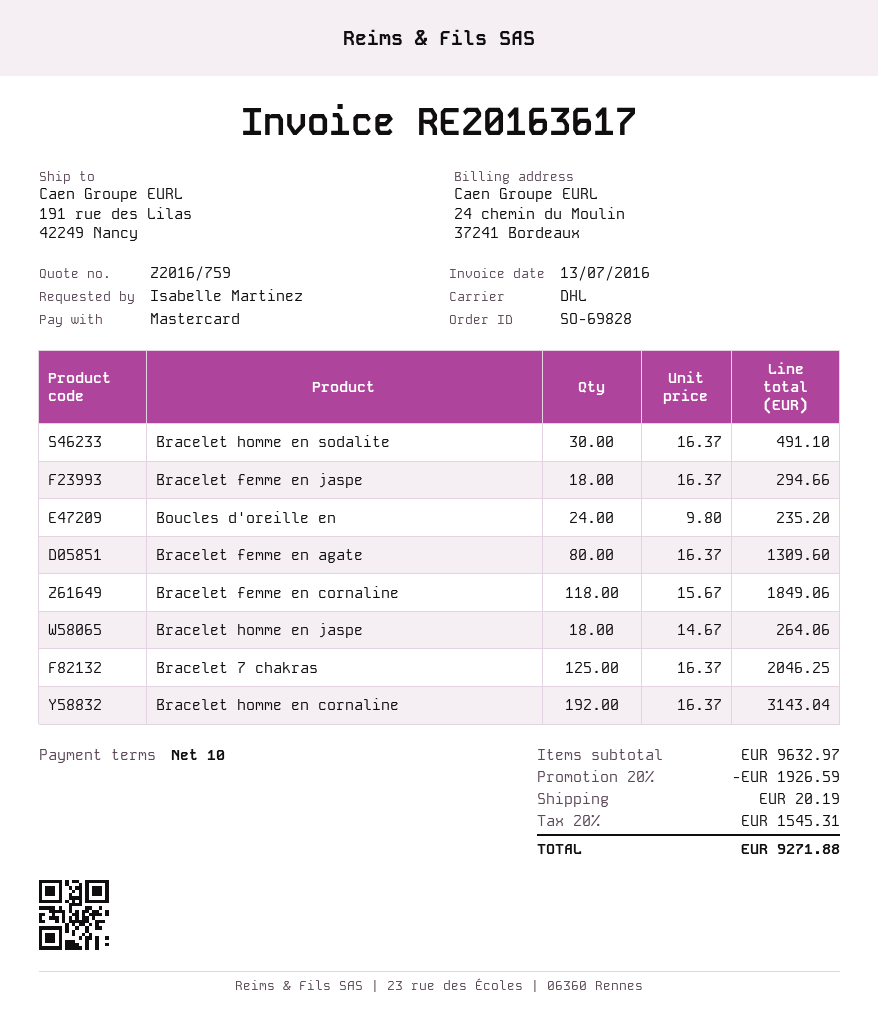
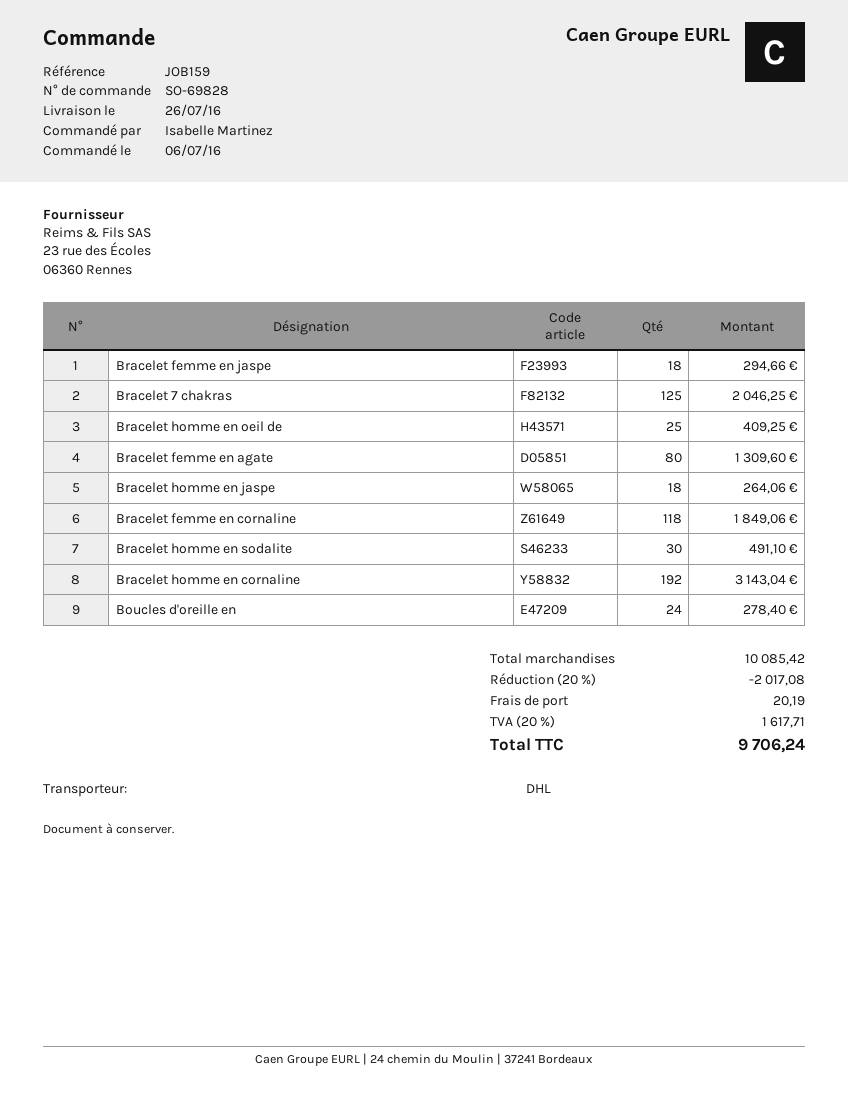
Boucles d'oreille en: 24 for 235.20 -> 24 for 278.40
Bracelet homme en oeil de: none -> 25 for 409.25
subtotal: 9632.97 -> 10085.42
discount: 20% = 1926.59 -> 20% = 2017.08
tax: 20% = 1545.31 -> 20% = 1617.71
total: 9271.88 -> 9706.24

